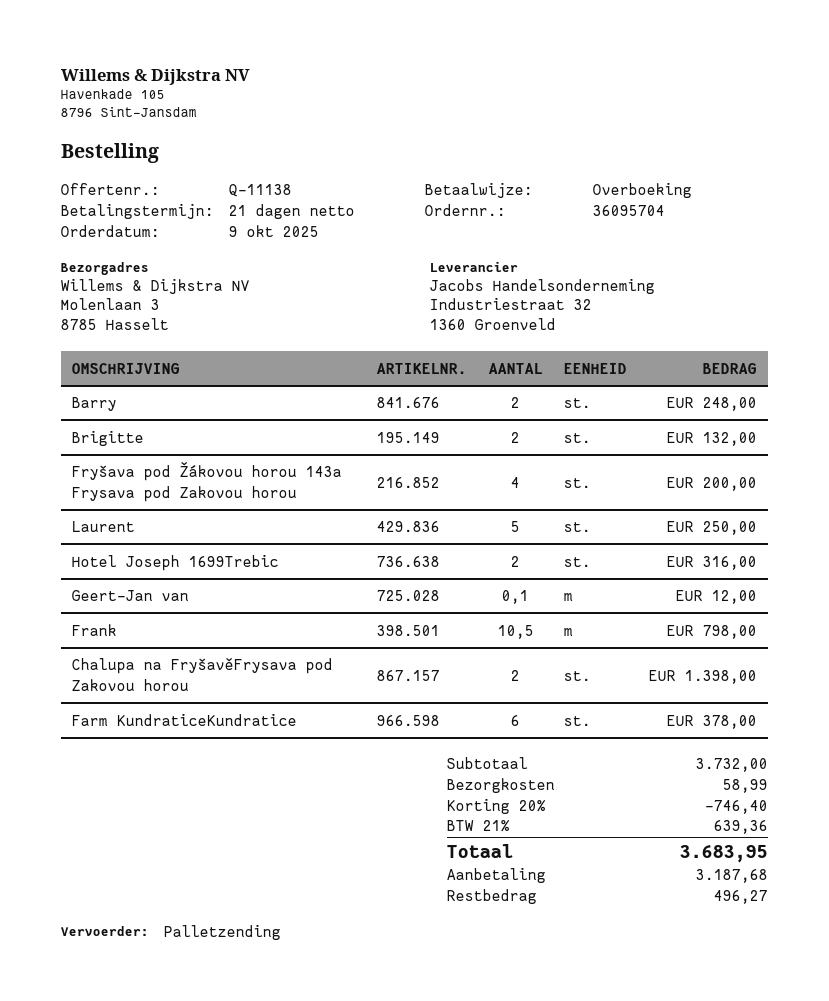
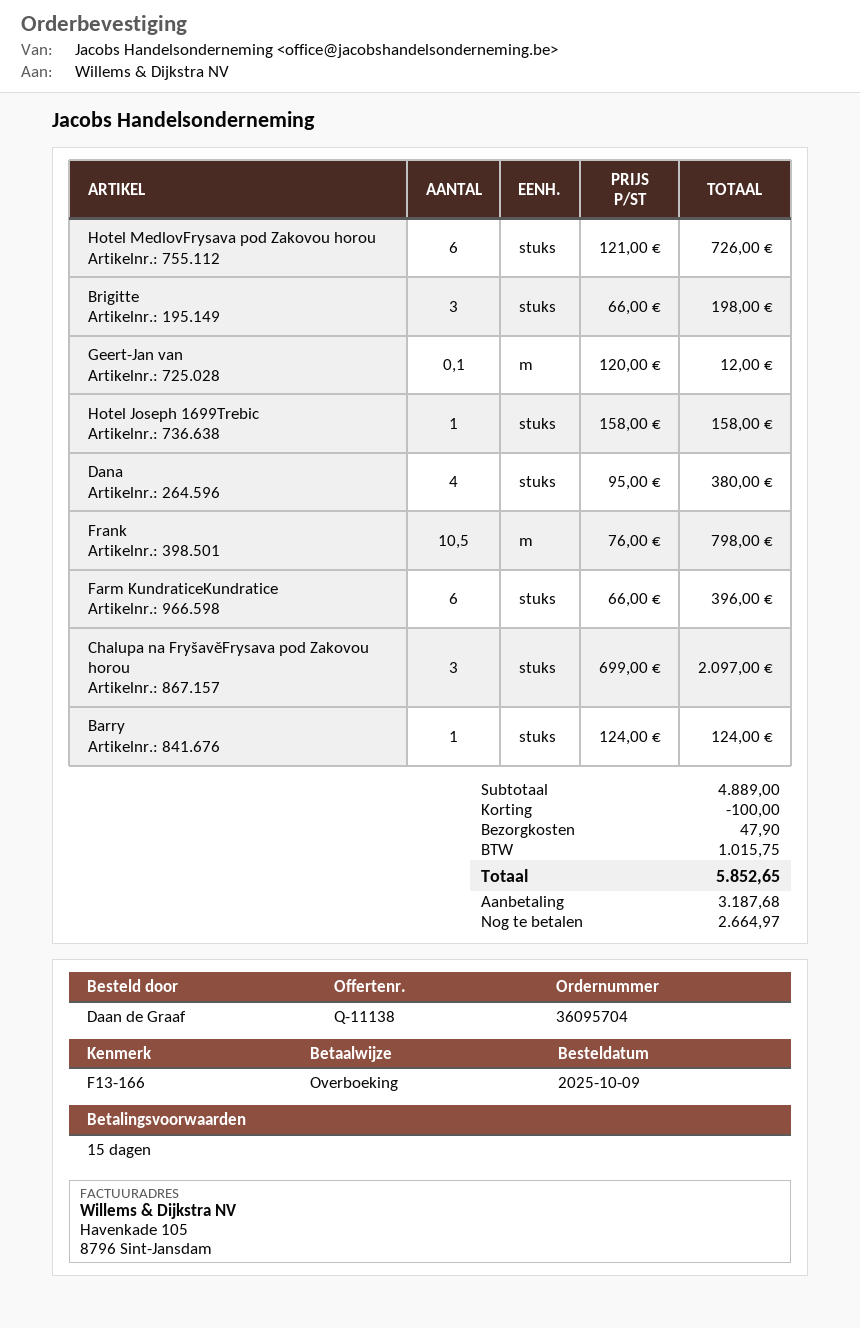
payment terms: 21 days -> 15 days
Barry: 2 for 248.00 -> 1 for 124.00
Brigitte: 2 for 132.00 -> 3 for 198.00
Fryšava pod Žákovou horou 143a Frysava pod Zakovou horou: 4 for 200.00 -> none
Laurent: 5 for 250.00 -> none
Hotel Joseph 1699Trebic: 2 for 316.00 -> 1 for 158.00
Chalupa na FryšavěFrysava pod Zakovou horou: 2 for 1398.00 -> 3 for 2097.00
Farm KundraticeKundratice: 6 for 378.00 -> 6 for 396.00
Hotel MedlovFrysava pod Zakovou horou: none -> 6 for 726.00
Dana: none -> 4 for 380.00
subtotal: 3732.00 -> 4889.00
discount: 746.40 -> 100.00
shipping: 58.99 -> 47.90
tax: 639.36 -> 1015.75
total: 3683.95 -> 5852.65
balance: 496.27 -> 2664.97

